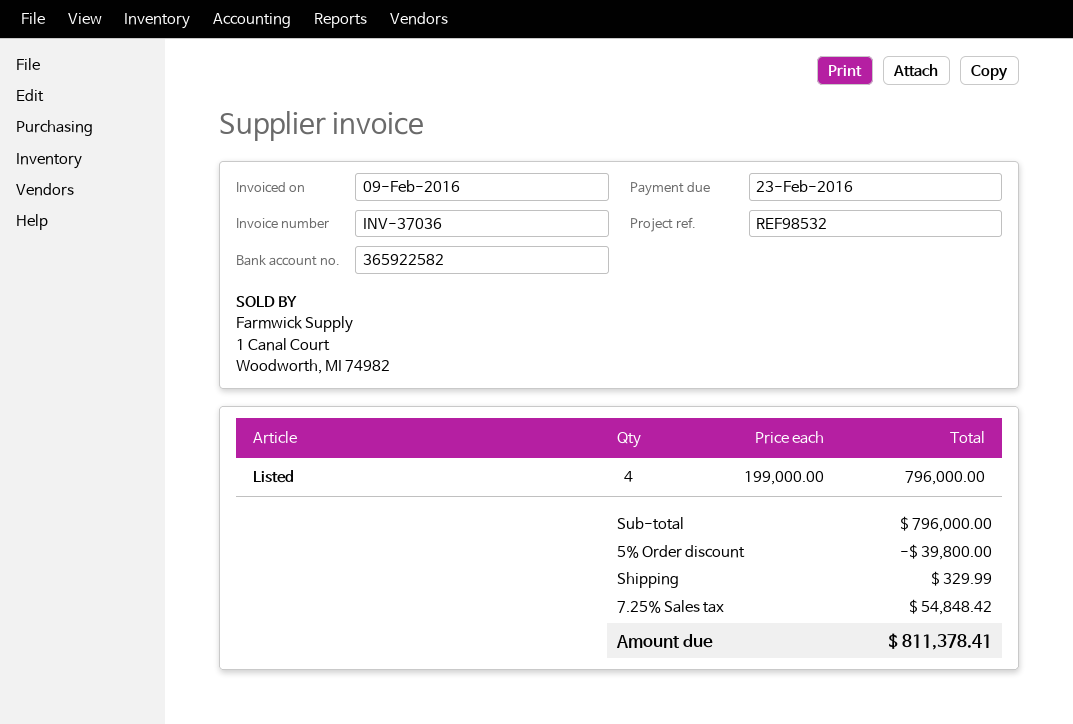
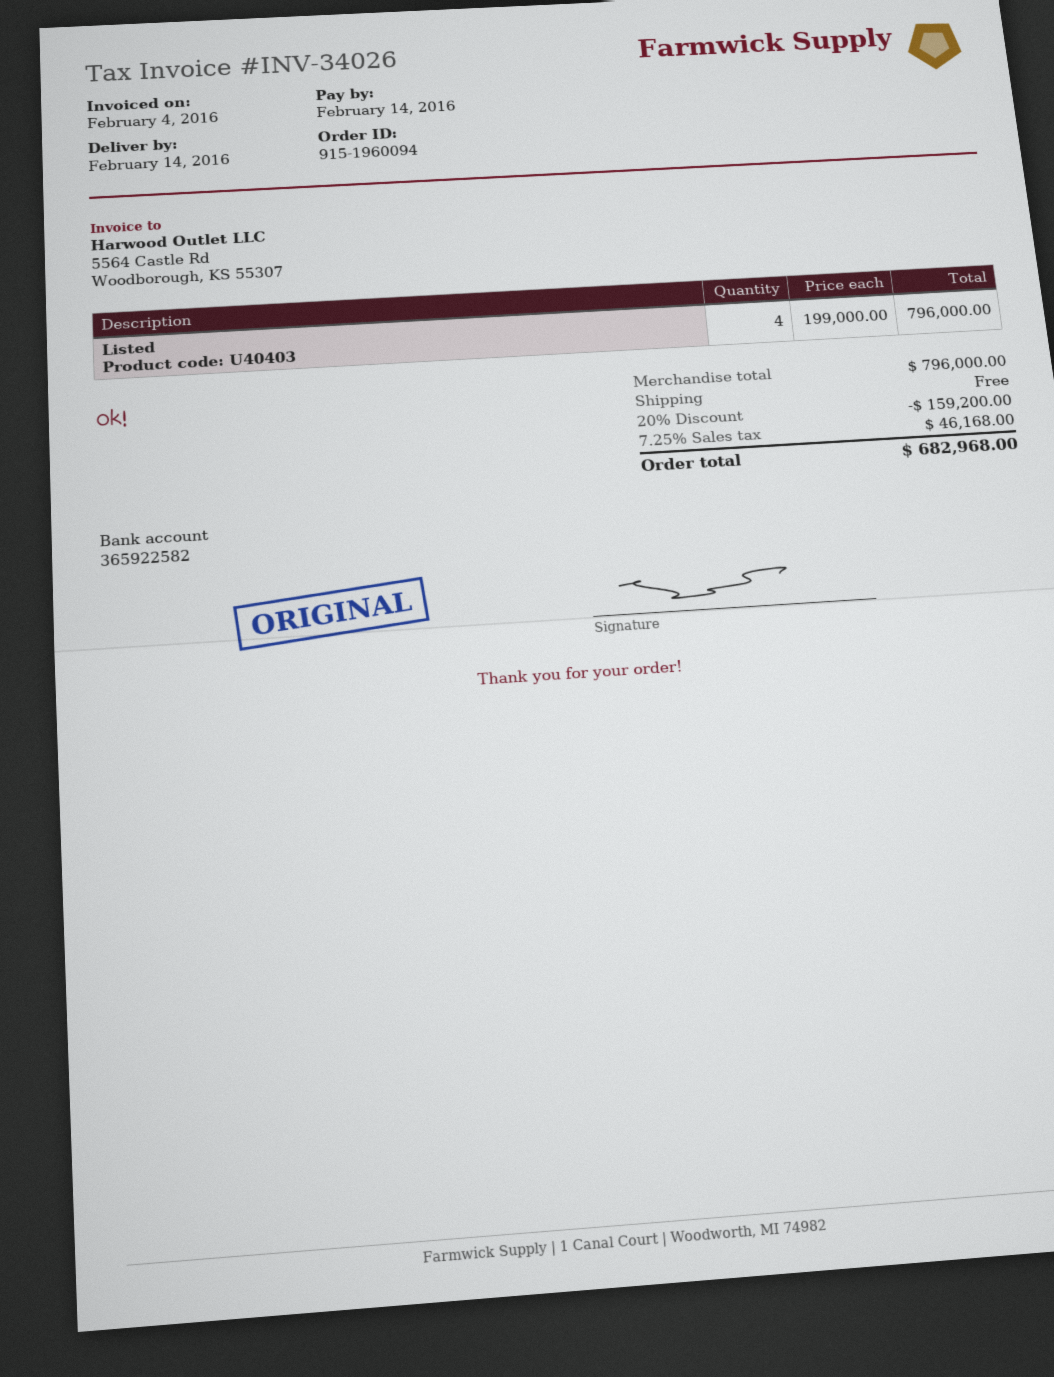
invoice number: INV-37036 -> INV-34026
invoice date: 2016-02-09 -> 2016-02-04
due date: 2016-02-23 -> 2016-02-14
discount: 5% = 39800.00 -> 20% = 159200.00
shipping: 329.99 -> 0.00
tax: 7.25% = 54848.42 -> 7.25% = 46168.00
total: 811378.41 -> 682968.00

